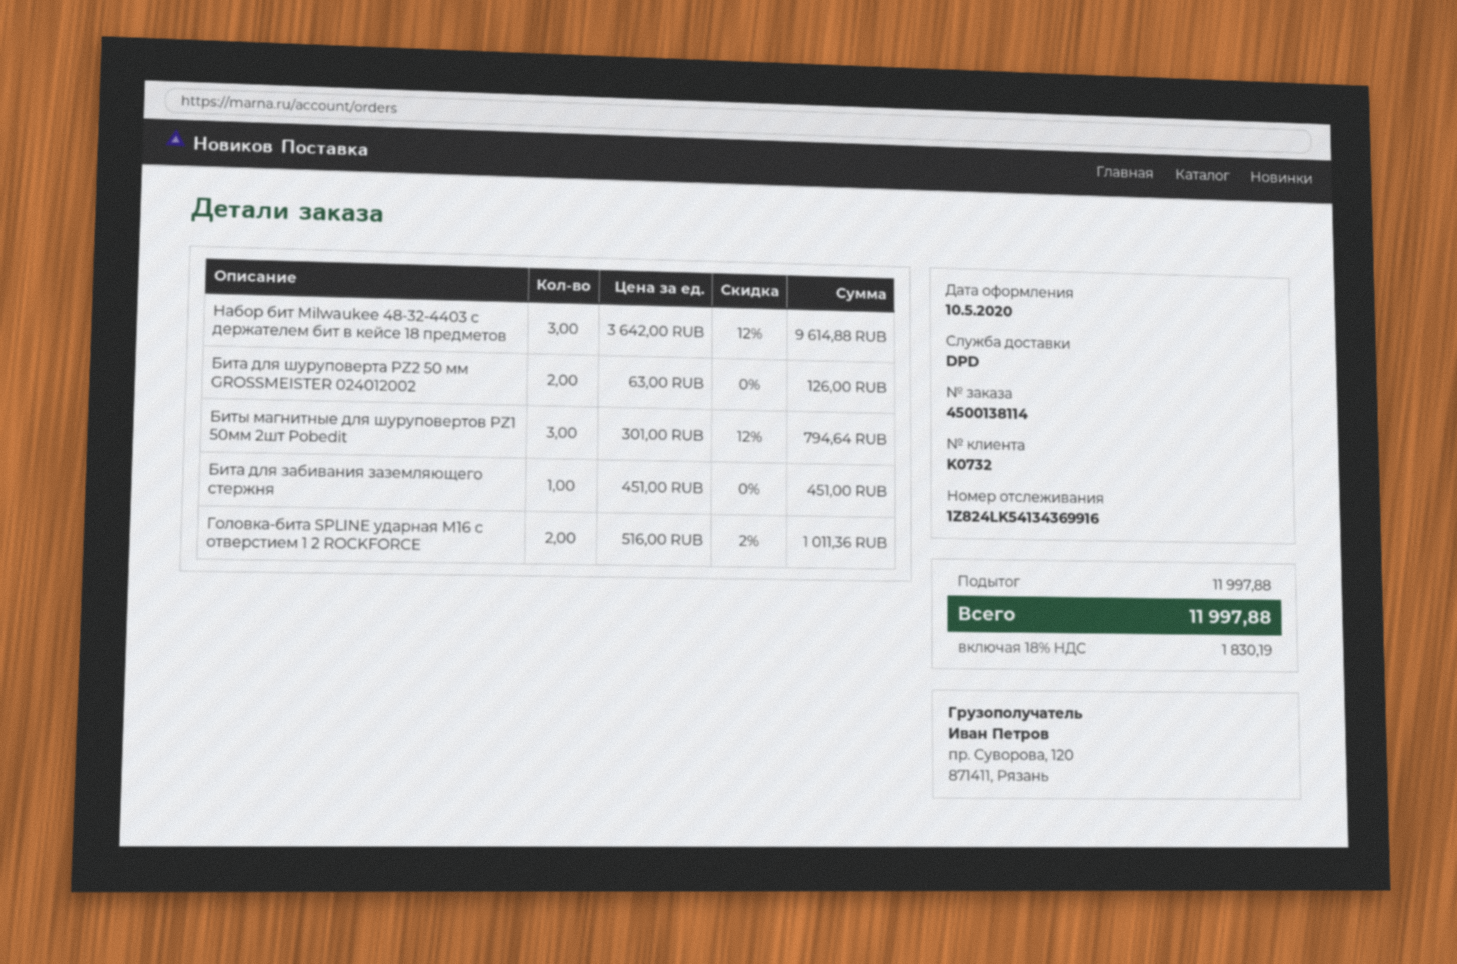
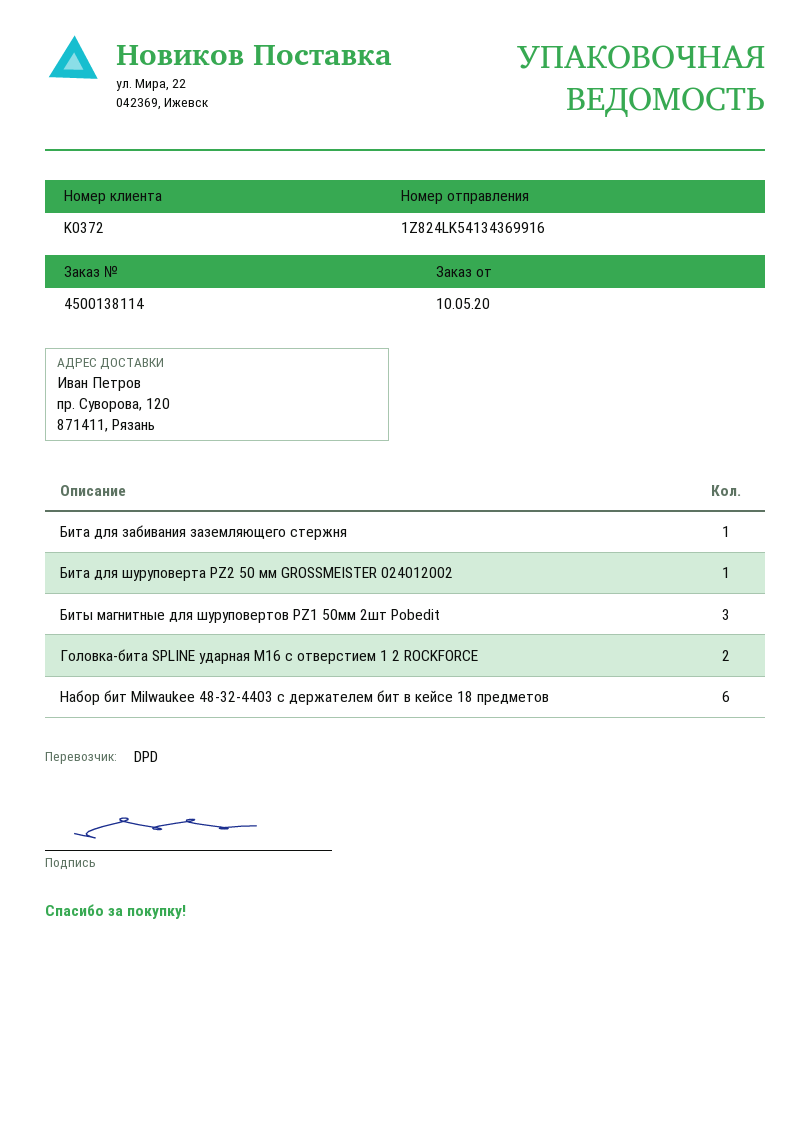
customer number: K0732 -> K0372
Набор бит Milwaukee 48-32-4403 с держателем бит в кейсе 18 предметов: 3 -> 6
Бита для шуруповерта PZ2 50 мм GROSSMEISTER 024012002: 2 -> 1

